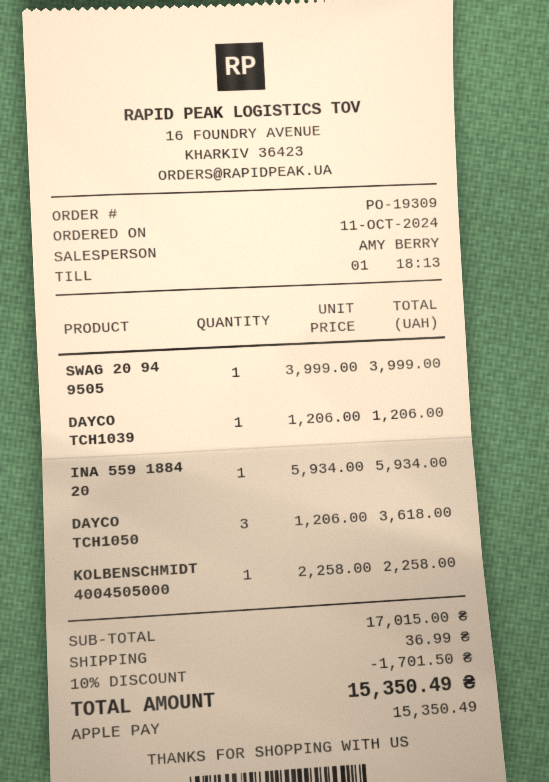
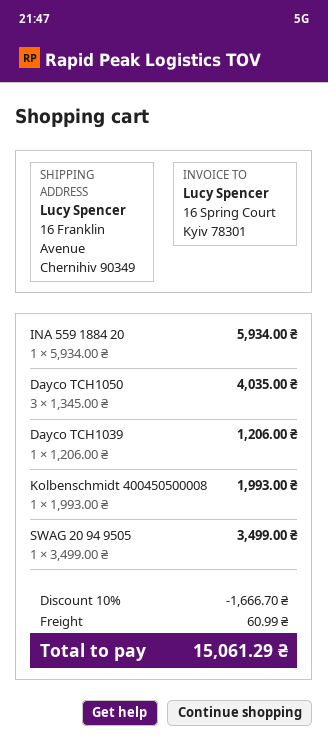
SWAG 20 94 9505: 1 x 3999.00 = 3999.00 -> 1 x 3499.00 = 3499.00
DAYCO TCH1050: 3 x 1206.00 = 3618.00 -> 3 x 1345.00 = 4035.00
KOLBENSCHMIDT 4004505000: 1 x 2258.00 = 2258.00 -> 1 x 1993.00 = 1993.00
discount: 10% = 1701.50 -> 10% = 1666.70
shipping: 36.99 -> 60.99
total: 15350.49 -> 15061.29

